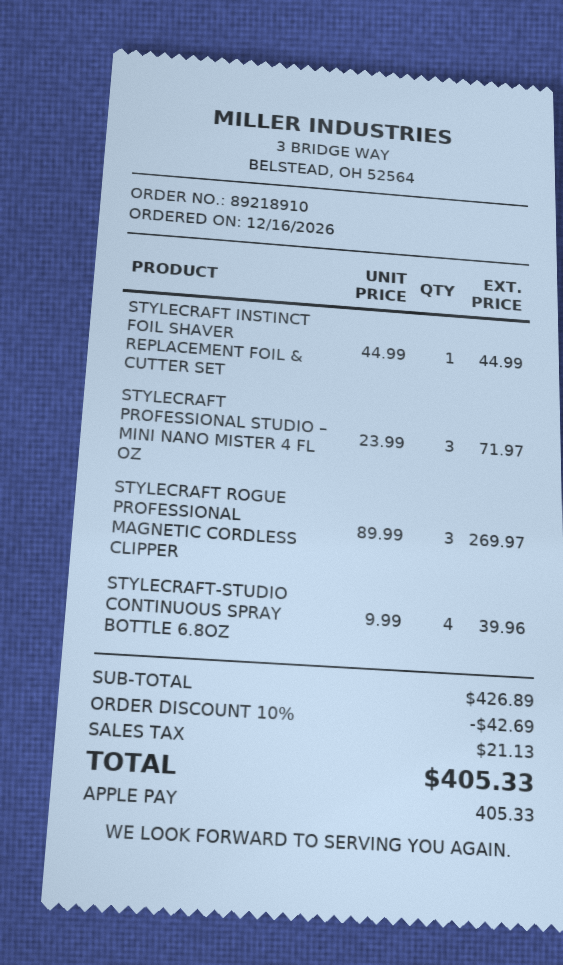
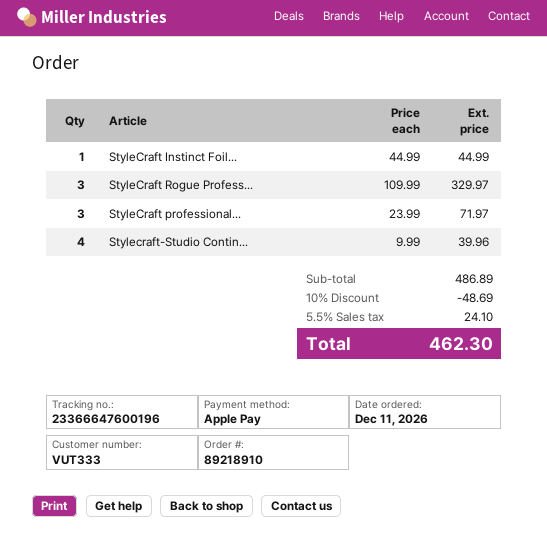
order date: 2026-12-16 -> 2026-12-11
STYLECRAFT ROGUE PROFESSIONAL MAGNETIC CORDLESS CLIPPER: 3 x 89.99 = 269.97 -> 3 x 109.99 = 329.97
subtotal: 426.89 -> 486.89
discount: 10% = 42.69 -> 10% = 48.69
tax: 21.13 -> 24.10
total: 405.33 -> 462.30

